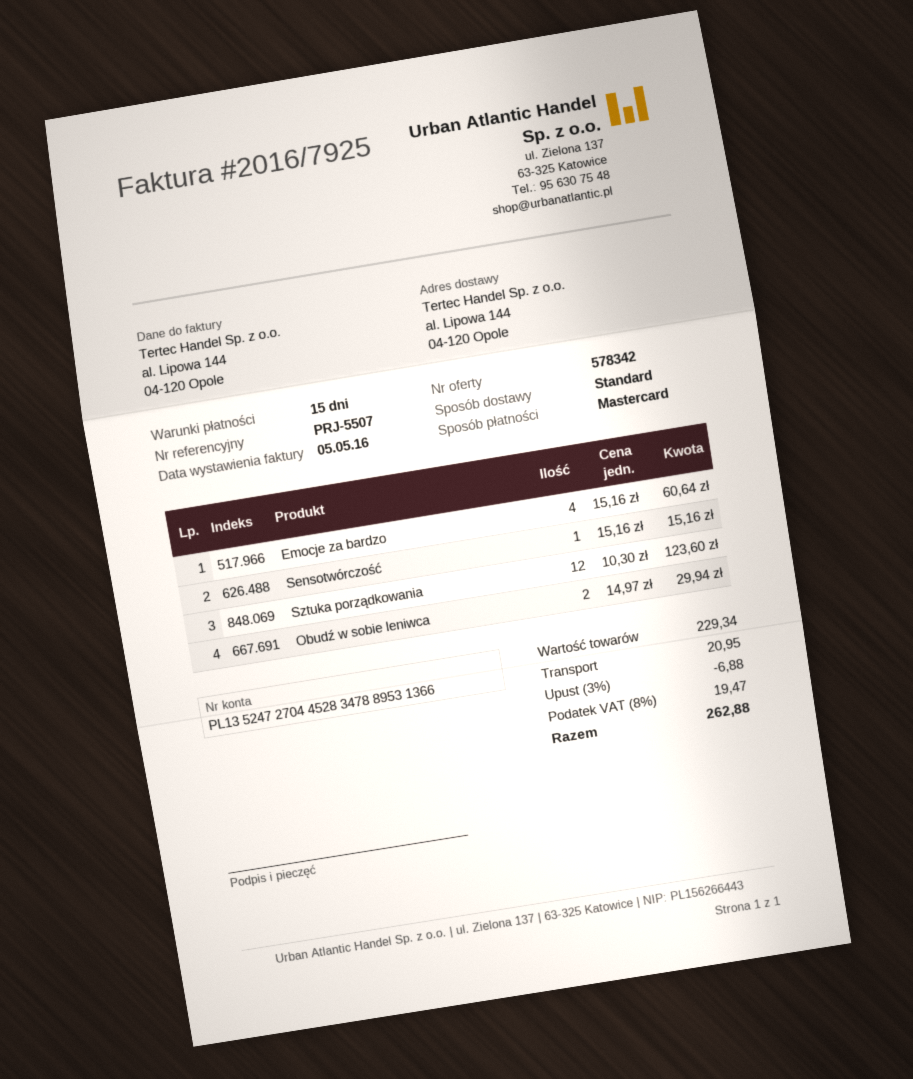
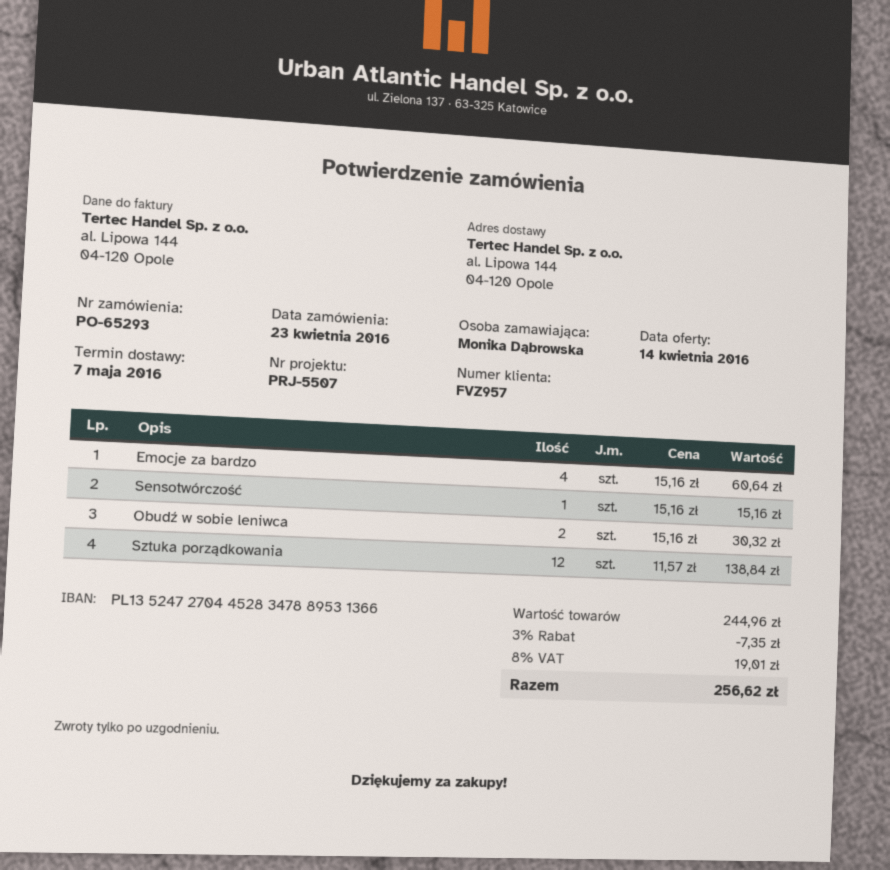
Sztuka porządkowania: 12 x 10.30 = 123.60 -> 12 x 11.57 = 138.84
Obudź w sobie leniwca: 2 x 14.97 = 29.94 -> 2 x 15.16 = 30.32
subtotal: 229.34 -> 244.96
discount: 3% = 6.88 -> 3% = 7.35
shipping: 20.95 -> none
tax: 8% = 19.47 -> 8% = 19.01
total: 262.88 -> 256.62

